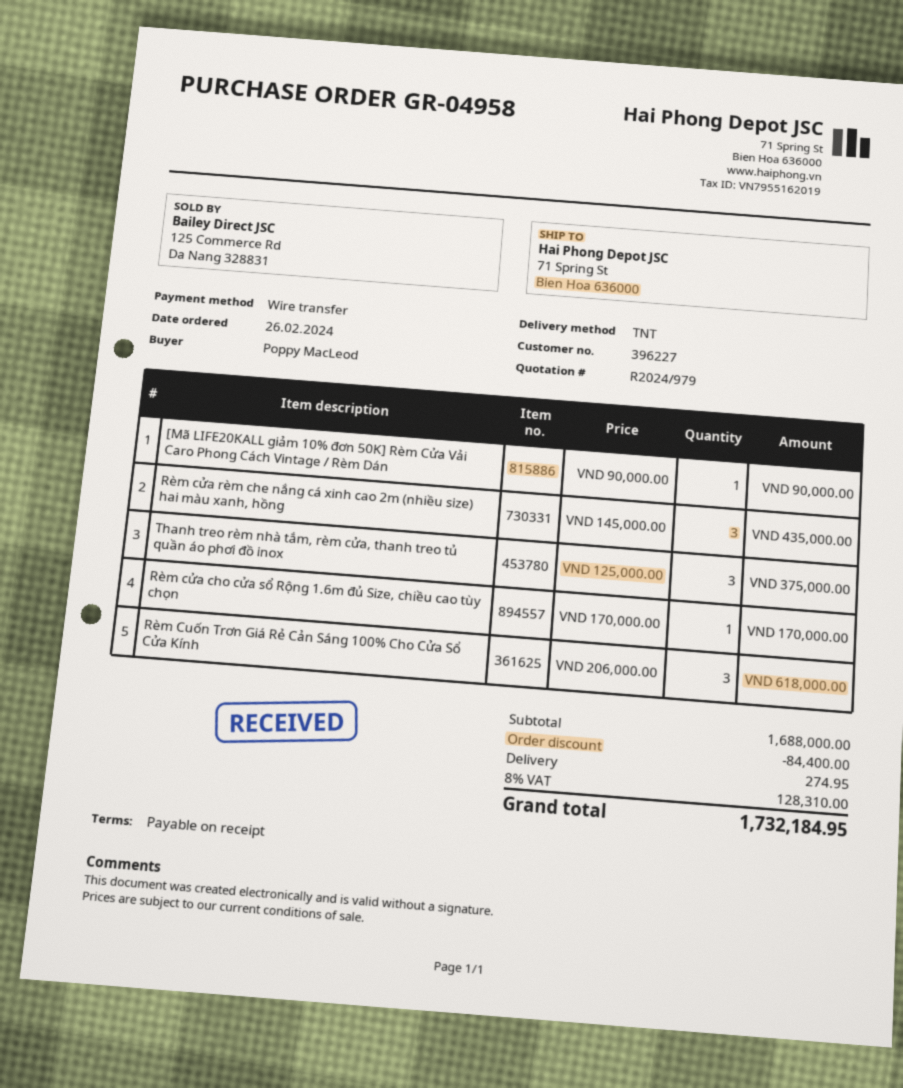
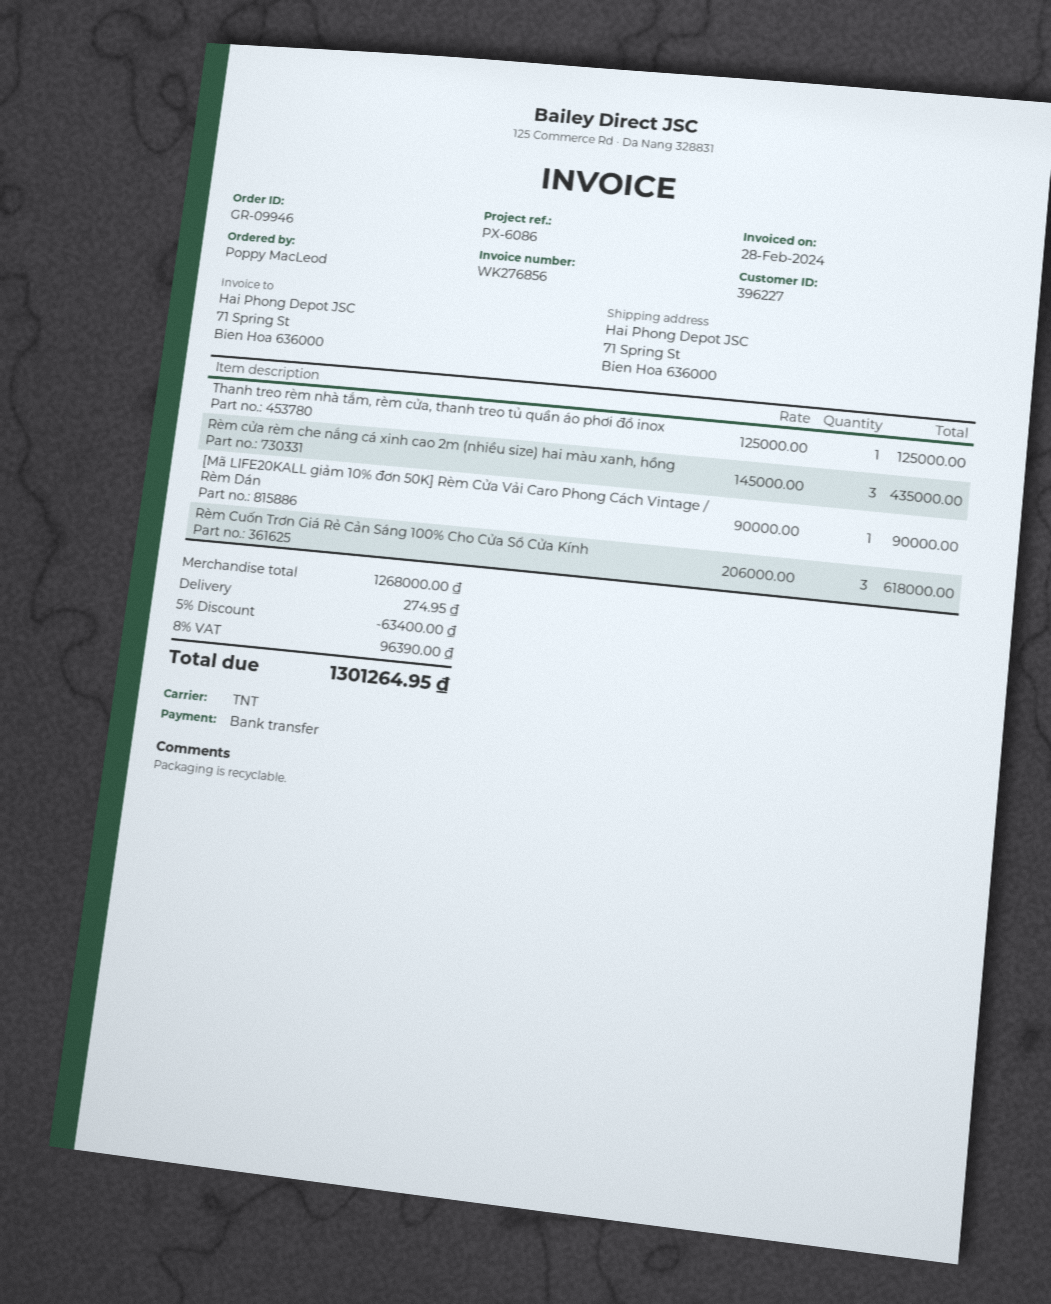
order number: GR-04958 -> GR-09946
Thanh treo rèm nhà tắm, rèm cửa, thanh treo tủ quần áo phơi đồ inox: 3 x 125000.00 = 375000.00 -> 1 x 125000.00 = 125000.00
Rèm cửa cho cửa sổ Rộng 1.6m đủ Size, chiều cao tùy chọn: 1 x 170000.00 = 170000.00 -> none
subtotal: 1688000.00 -> 1268000.00
discount: 84400.00 -> 63400.00
tax: 8% = 128310.00 -> 8% = 96390.00
total: 1732184.95 -> 1301264.95

